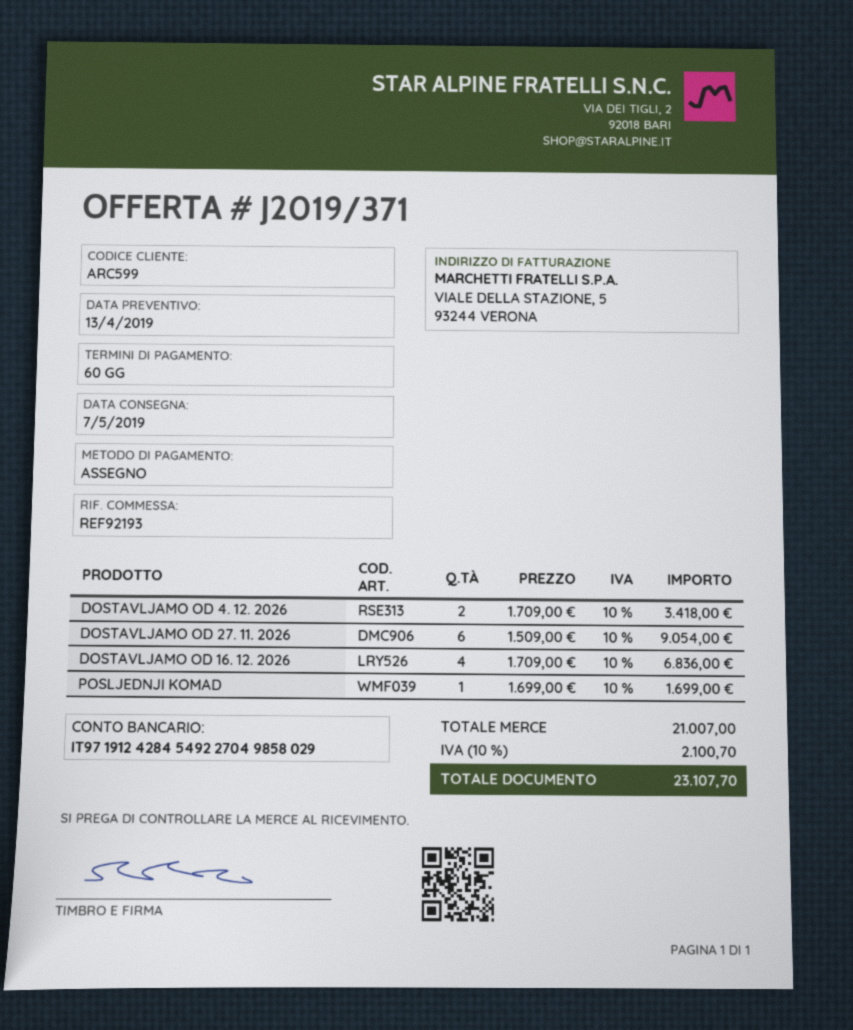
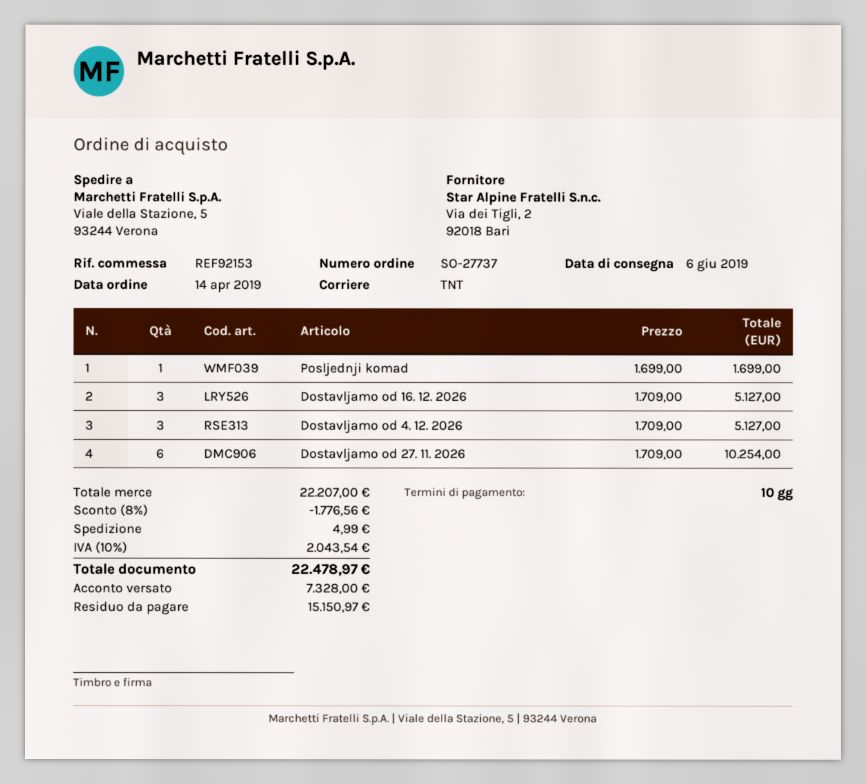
delivery date: 2019-05-07 -> 2019-06-06
payment terms: 60 days -> 10 days
reference: REF92193 -> REF92153
DOSTAVLJAMO OD 4. 12. 2026: 2 x 1709.00 = 3418.00 -> 3 x 1709.00 = 5127.00
DOSTAVLJAMO OD 27. 11. 2026: 6 x 1509.00 = 9054.00 -> 6 x 1709.00 = 10254.00
DOSTAVLJAMO OD 16. 12. 2026: 4 x 1709.00 = 6836.00 -> 3 x 1709.00 = 5127.00
subtotal: 21007.00 -> 22207.00
discount: none -> 8% = 1776.56
shipping: none -> 4.99
tax: 10% = 2100.70 -> 10% = 2043.54
total: 23107.70 -> 22478.97

